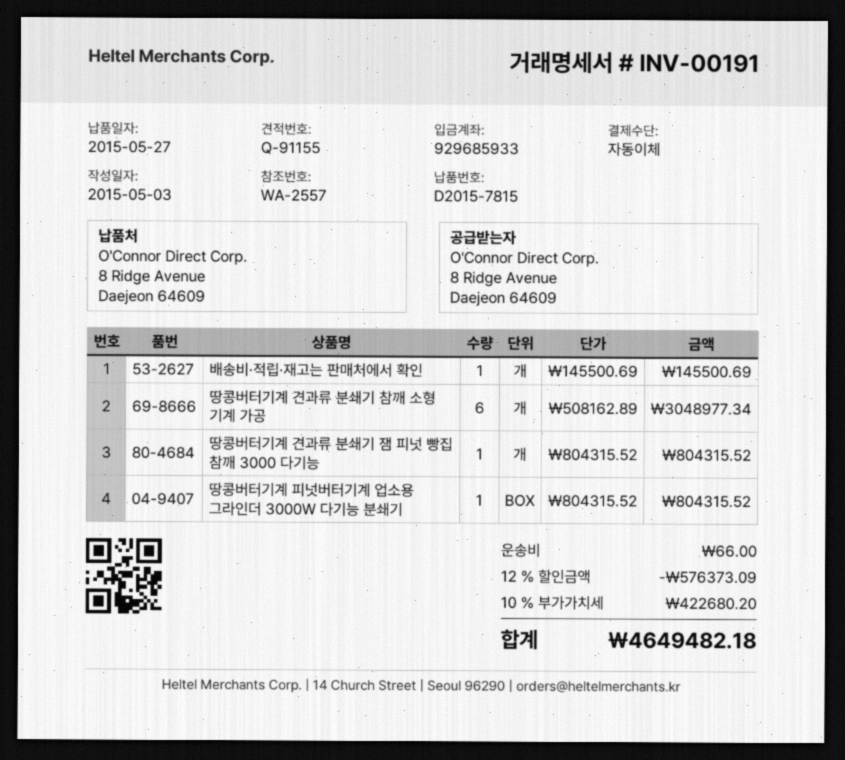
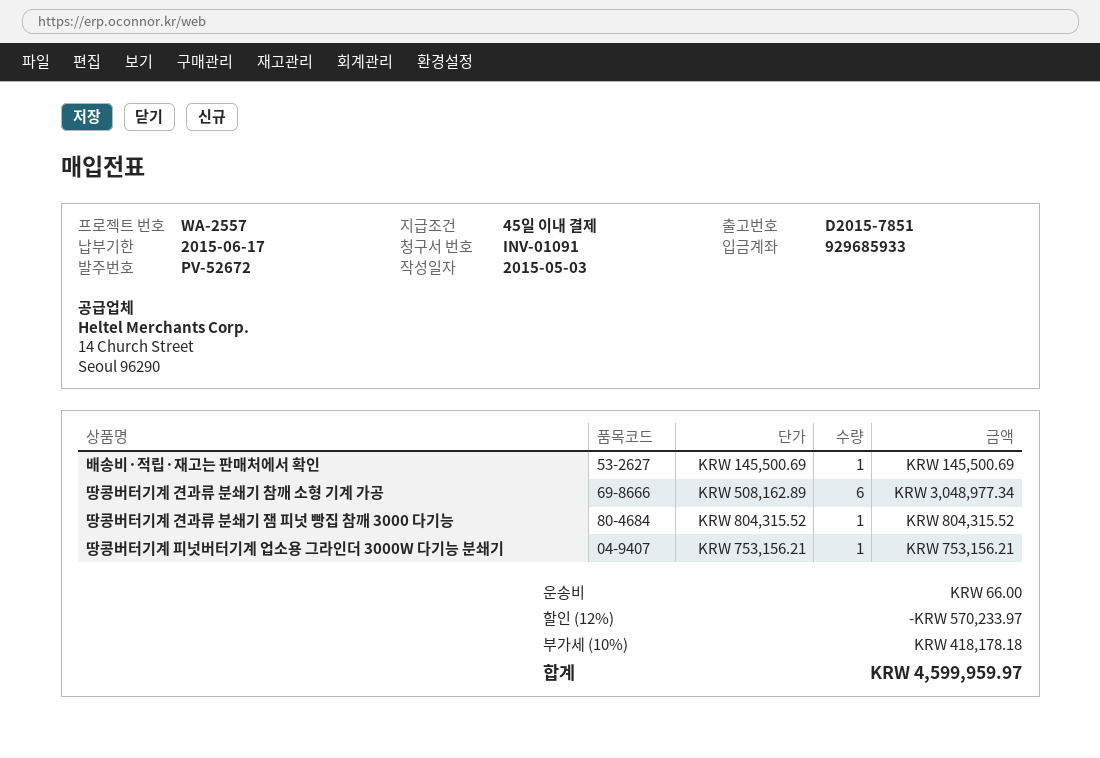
delivery note number: D2015-7815 -> D2015-7851
invoice number: INV-00191 -> INV-01091
땅콩버터기계 피넛버터기계 업소용 그라인더 3000W 다기능 분쇄기: 1 x 804315.52 = 804315.52 -> 1 x 753156.21 = 753156.21
discount: 12% = 576373.09 -> 12% = 570233.97
tax: 10% = 422680.20 -> 10% = 418178.18
total: 4649482.18 -> 4599959.97

